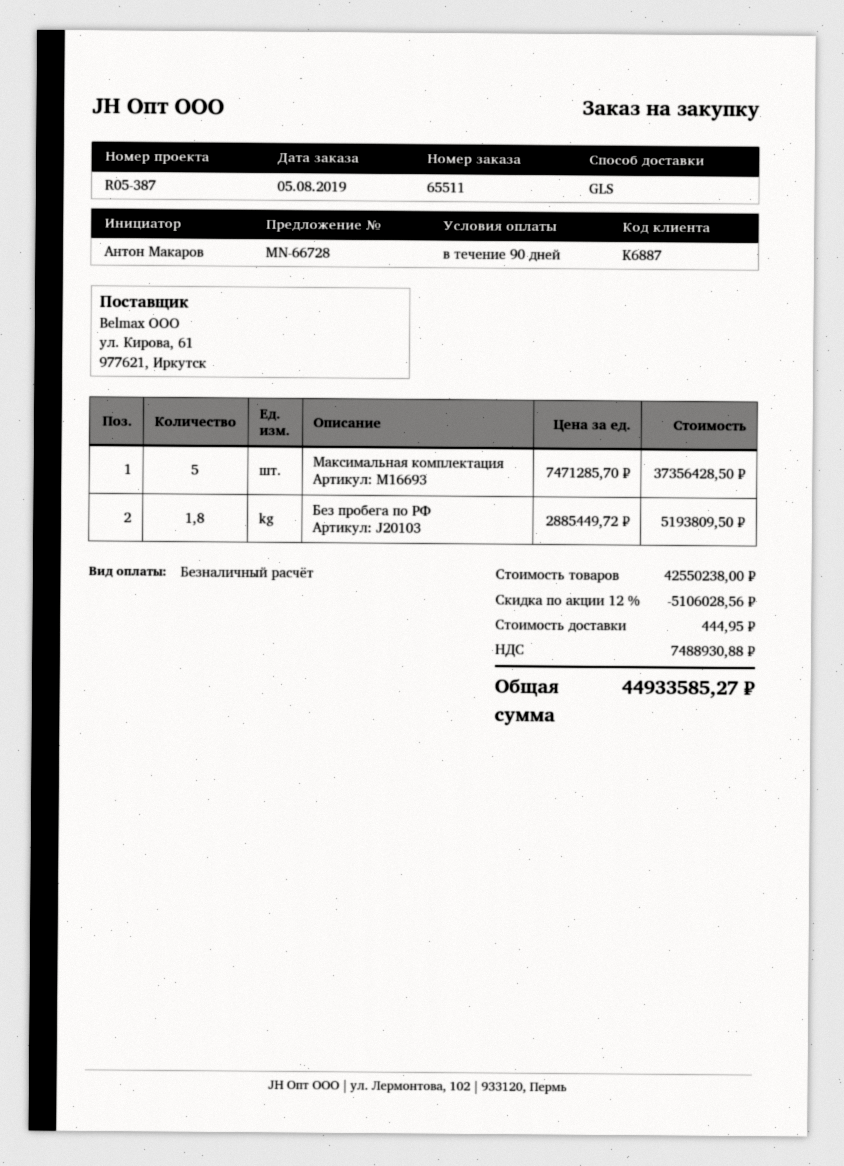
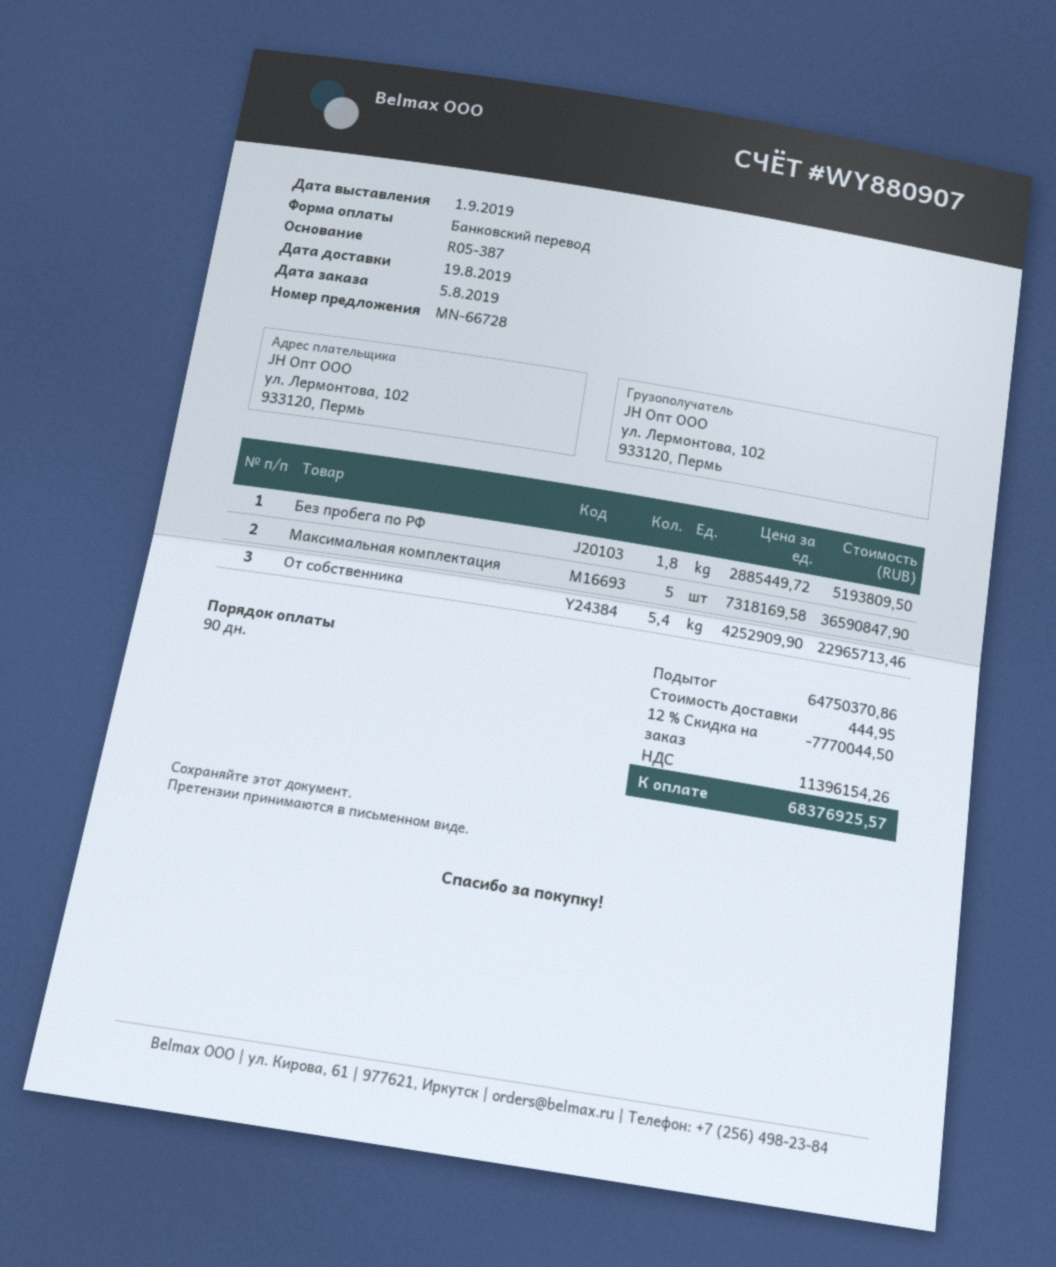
Максимальная комплектация: 5 x 7471285.70 = 37356428.50 -> 5 x 7318169.58 = 36590847.90
От собственника: none -> 5.4 x 4252909.90 = 22965713.46
subtotal: 42550238.00 -> 64750370.86
discount: 12% = 5106028.56 -> 12% = 7770044.50
tax: 7488930.88 -> 11396154.26
total: 44933585.27 -> 68376925.57

